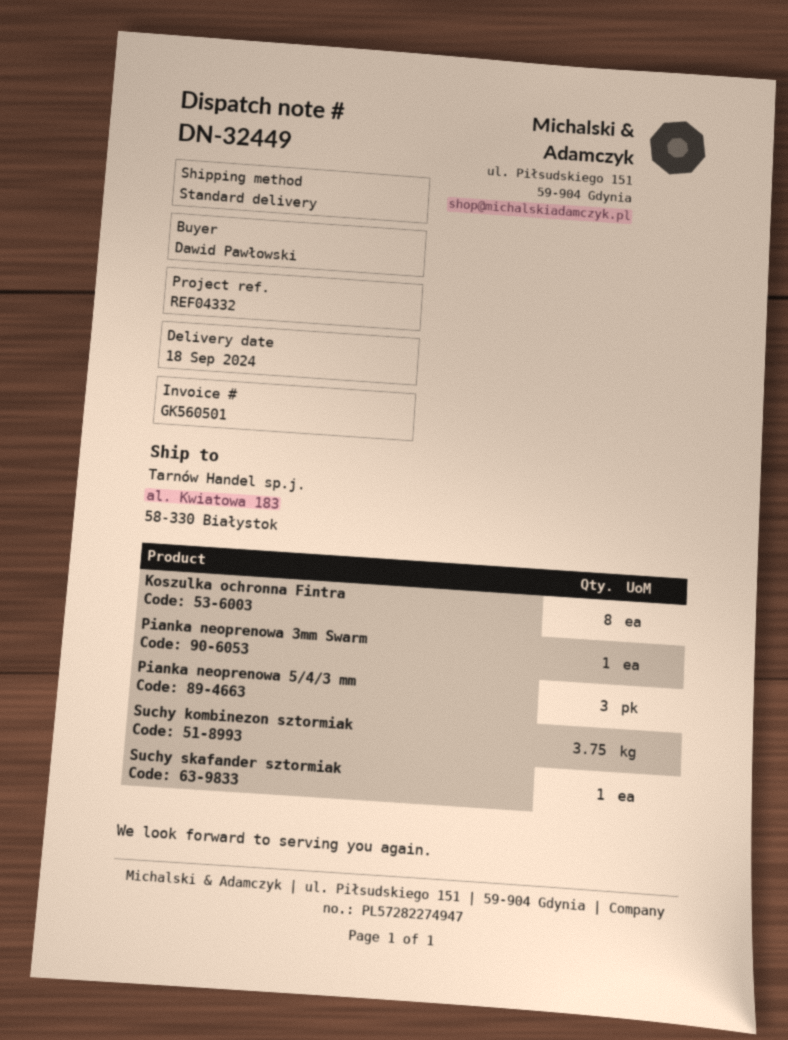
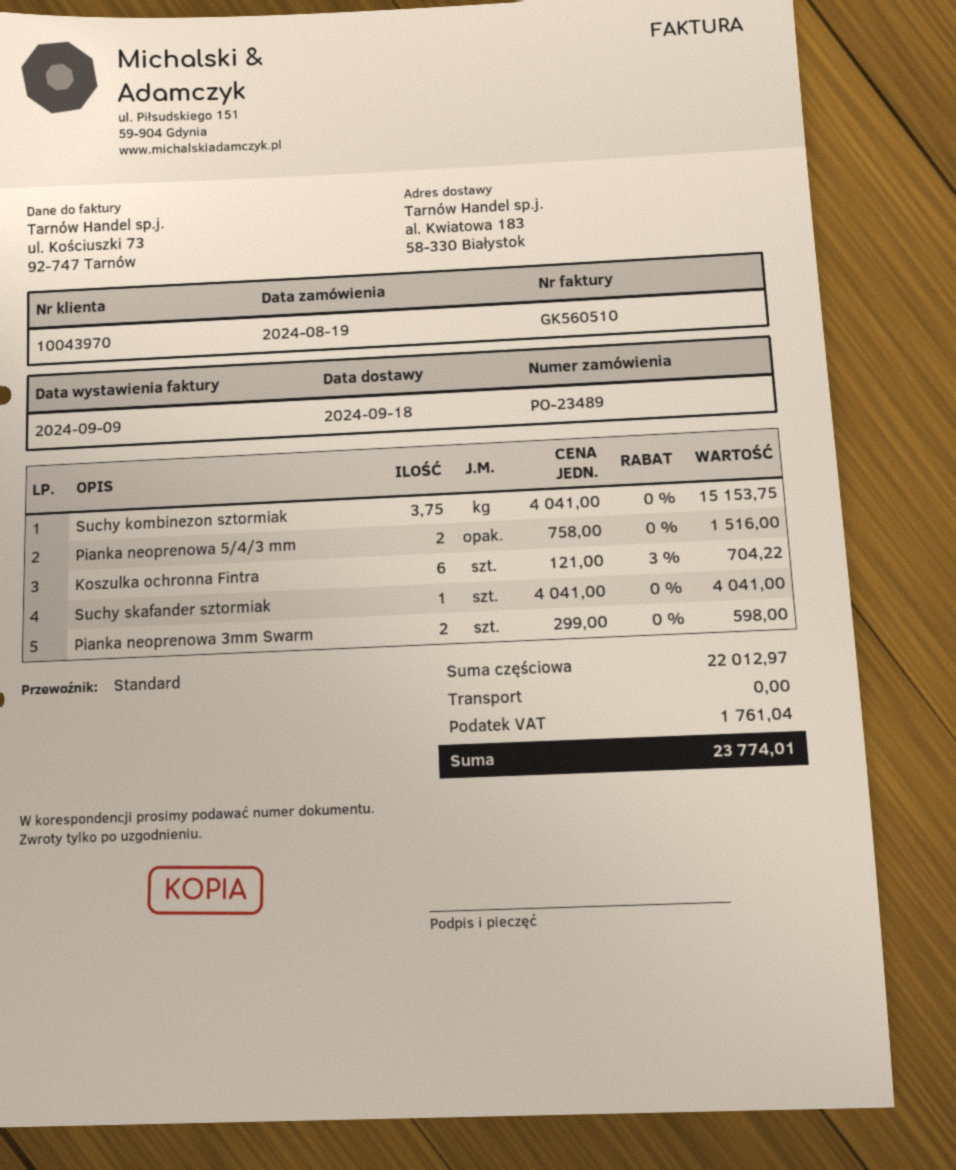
invoice number: GK560501 -> GK560510
Koszulka ochronna Fintra: 8 -> 6
Pianka neoprenowa 3mm Swarm: 1 -> 2
Pianka neoprenowa 5/4/3 mm: 3 -> 2

